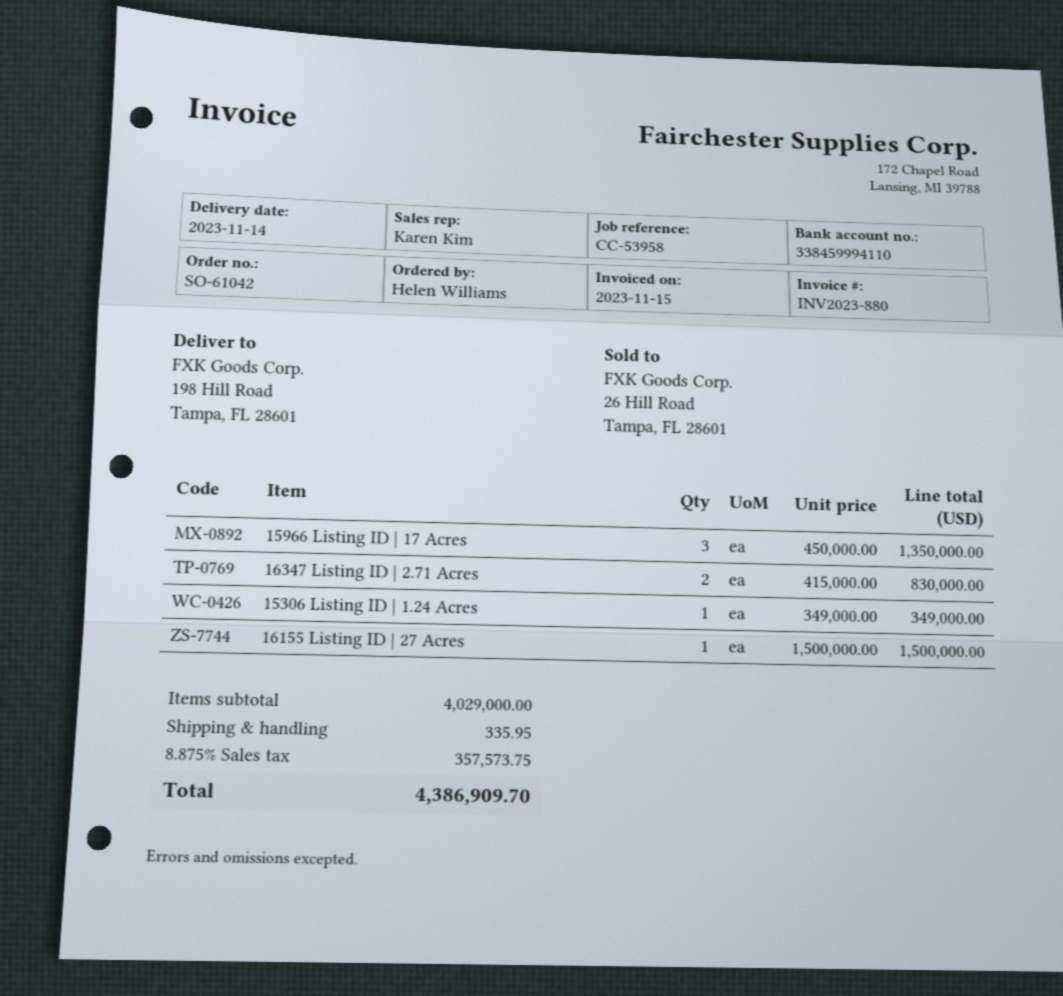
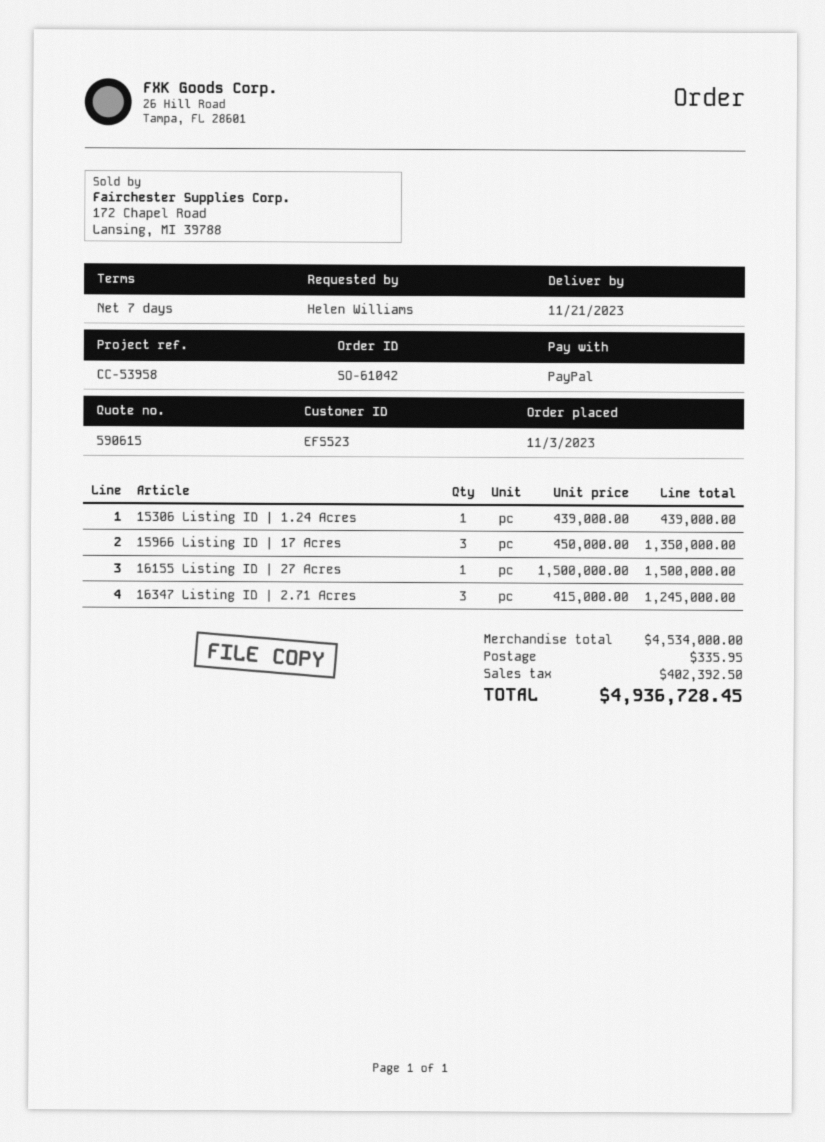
delivery date: 2023-11-14 -> 2023-11-21
16347 Listing ID | 2.71 Acres: 2 x 415000.00 = 830000.00 -> 3 x 415000.00 = 1245000.00
15306 Listing ID | 1.24 Acres: 1 x 349000.00 = 349000.00 -> 1 x 439000.00 = 439000.00
subtotal: 4029000.00 -> 4534000.00
tax: 357573.75 -> 402392.50
total: 4386909.70 -> 4936728.45

